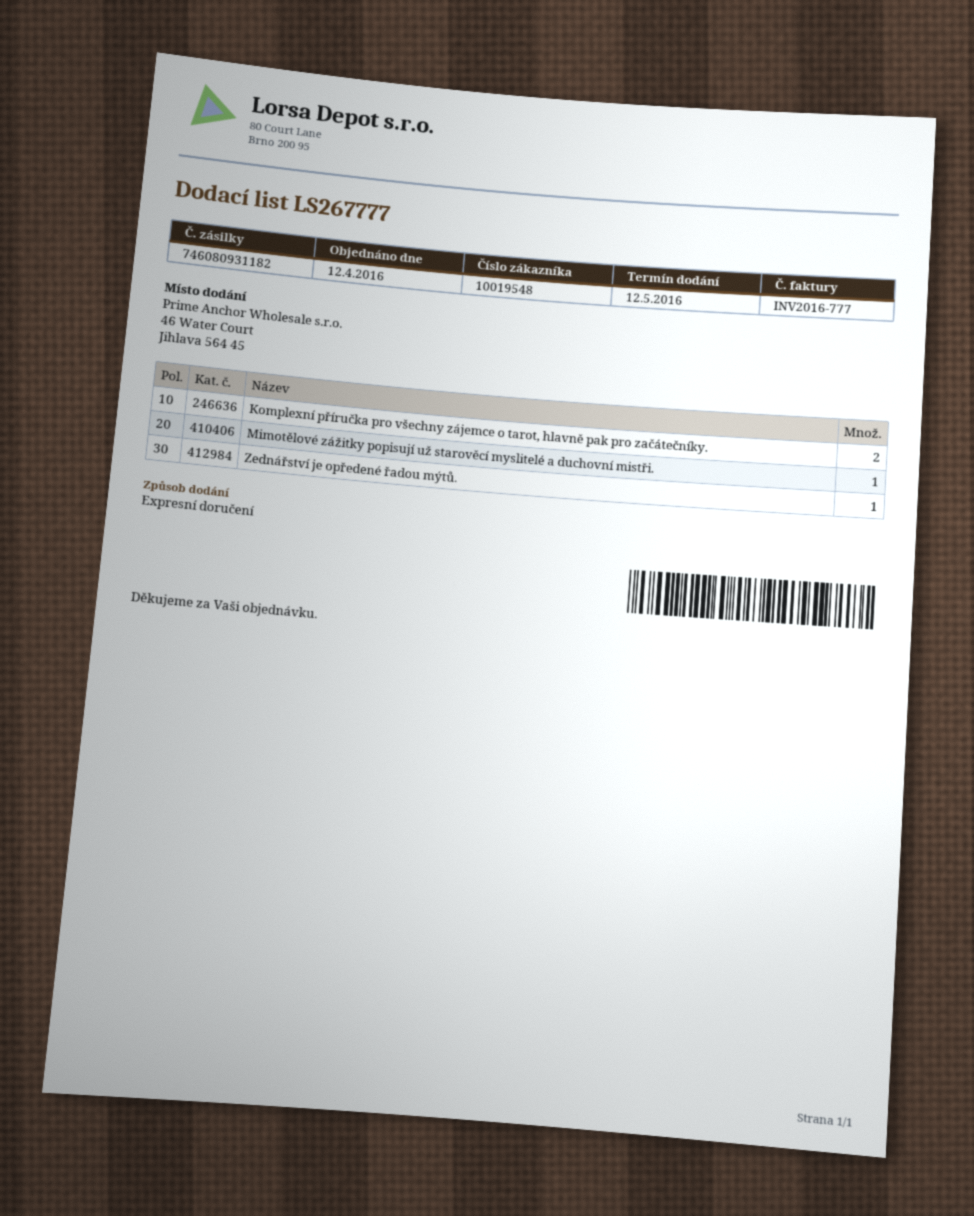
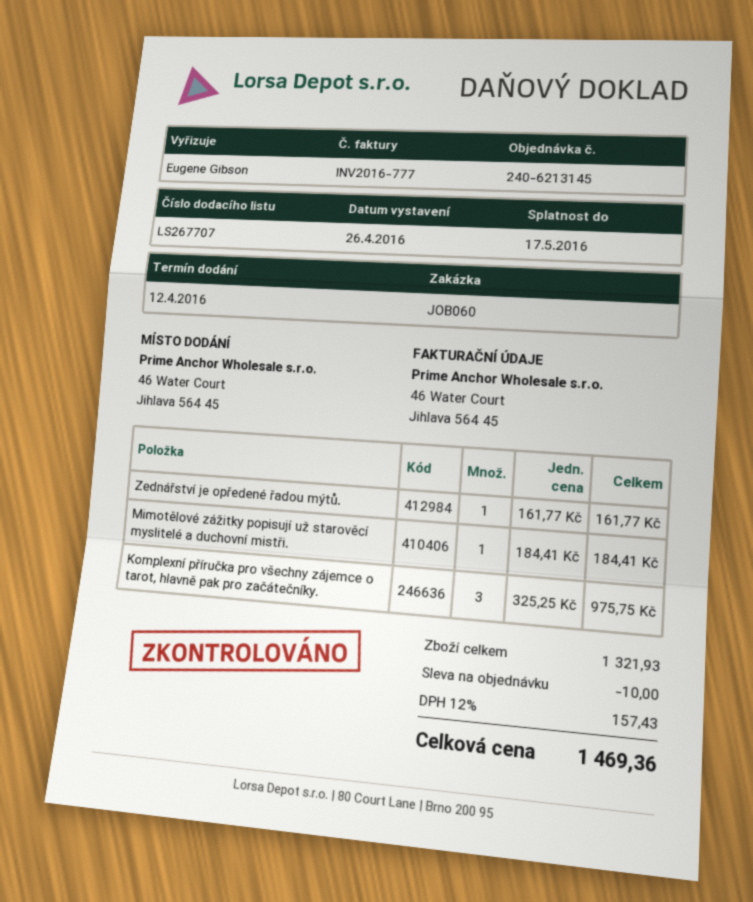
delivery note number: LS267777 -> LS267707
delivery date: 2016-05-12 -> 2016-04-12
Komplexní příručka pro všechny zájemce o tarot, hlavně pak pro začátečníky.: 2 -> 3

